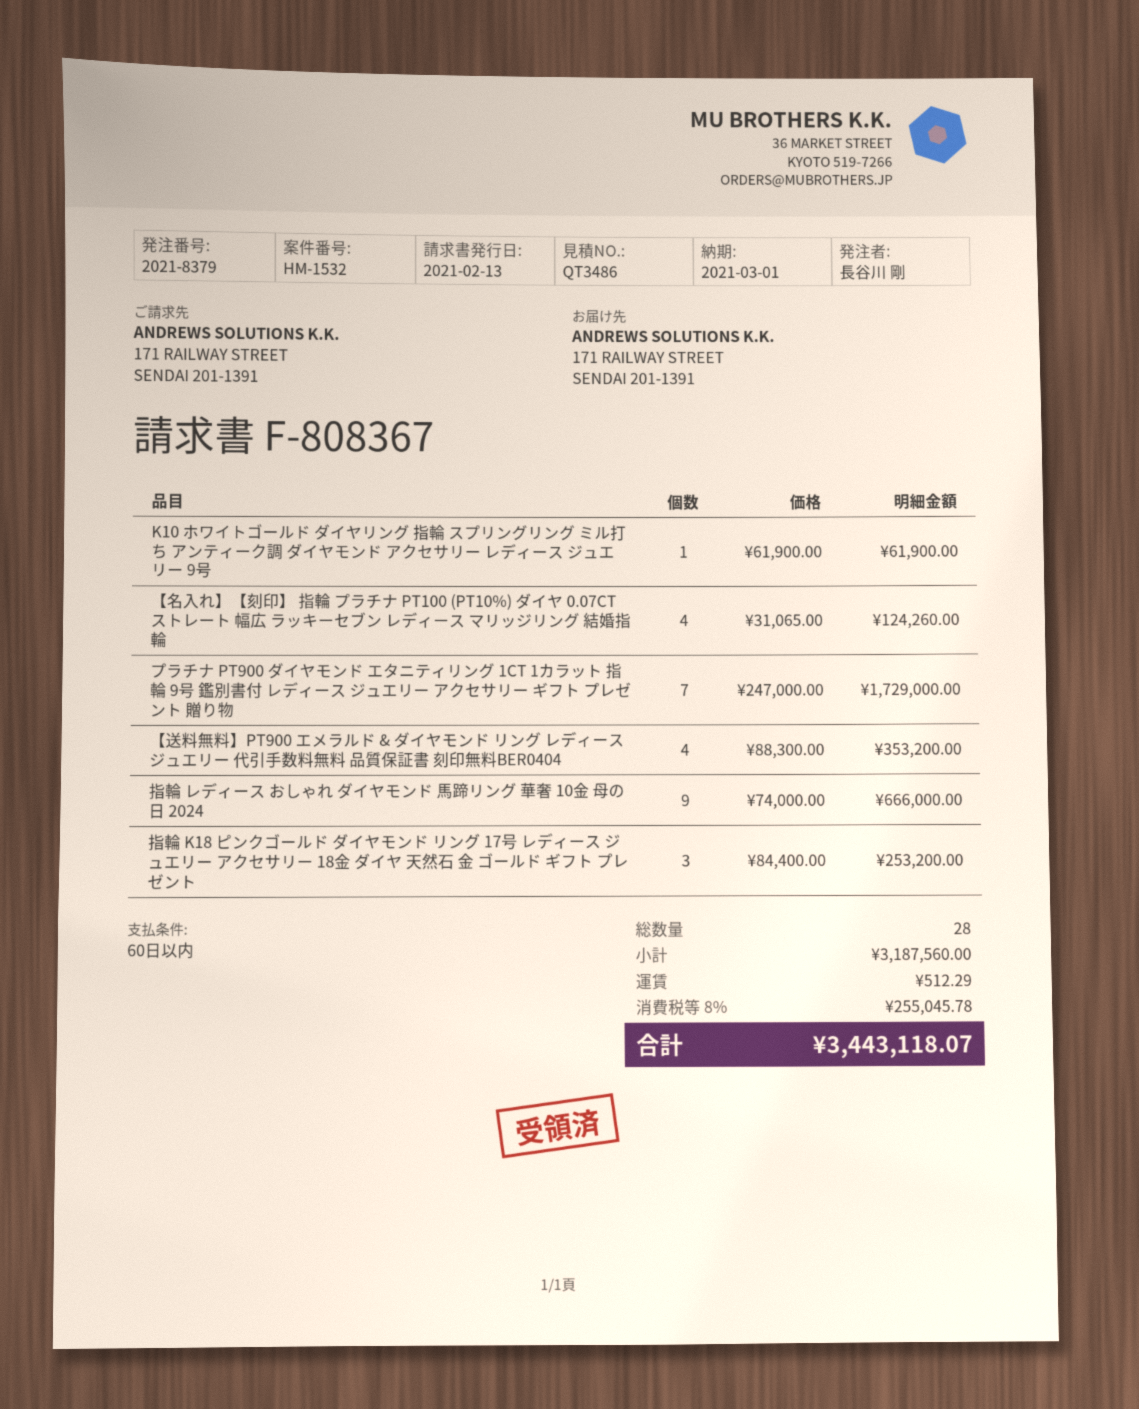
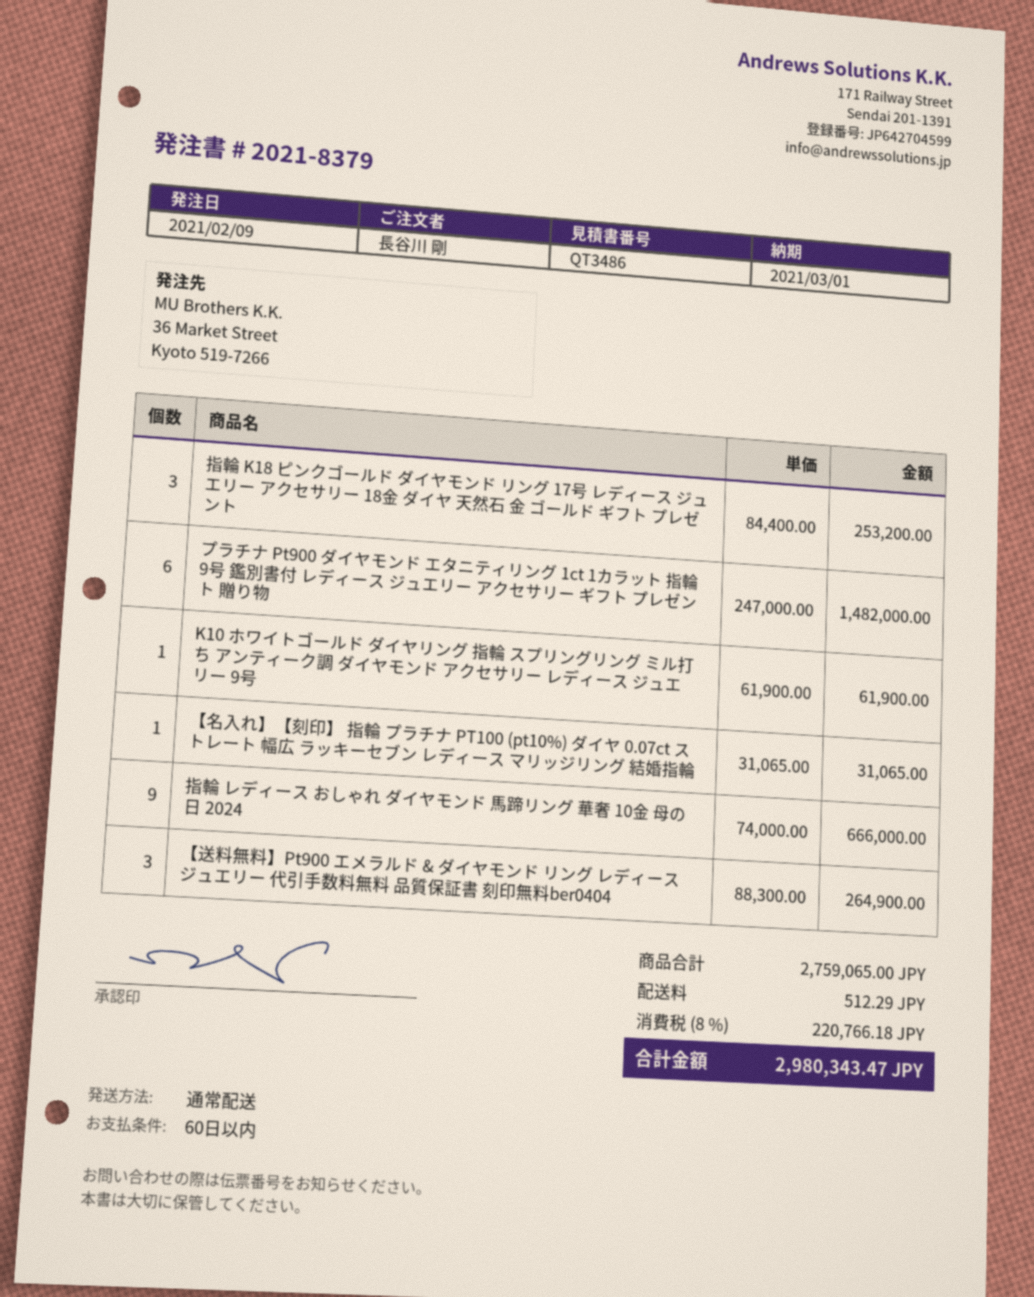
【名入れ】【刻印】 指輪 プラチナ PT100 (PT10%) ダイヤ 0.07CT ストレート 幅広 ラッキーセブン レディース マリッジリング 結婚指輪: 4 x 31065.00 = 124260.00 -> 1 x 31065.00 = 31065.00
プラチナ PT900 ダイヤモンド エタニティリング 1CT 1カラット 指輪 9号 鑑別書付 レディース ジュエリー アクセサリー ギフト プレゼント 贈り物: 7 x 247000.00 = 1729000.00 -> 6 x 247000.00 = 1482000.00
【送料無料】PT900 エメラルド & ダイヤモンド リング レディース ジュエリー 代引手数料無料 品質保証書 刻印無料BER0404: 4 x 88300.00 = 353200.00 -> 3 x 88300.00 = 264900.00
subtotal: 3187560.00 -> 2759065.00
tax: 8% = 255045.78 -> 8% = 220766.18
total: 3443118.07 -> 2980343.47

